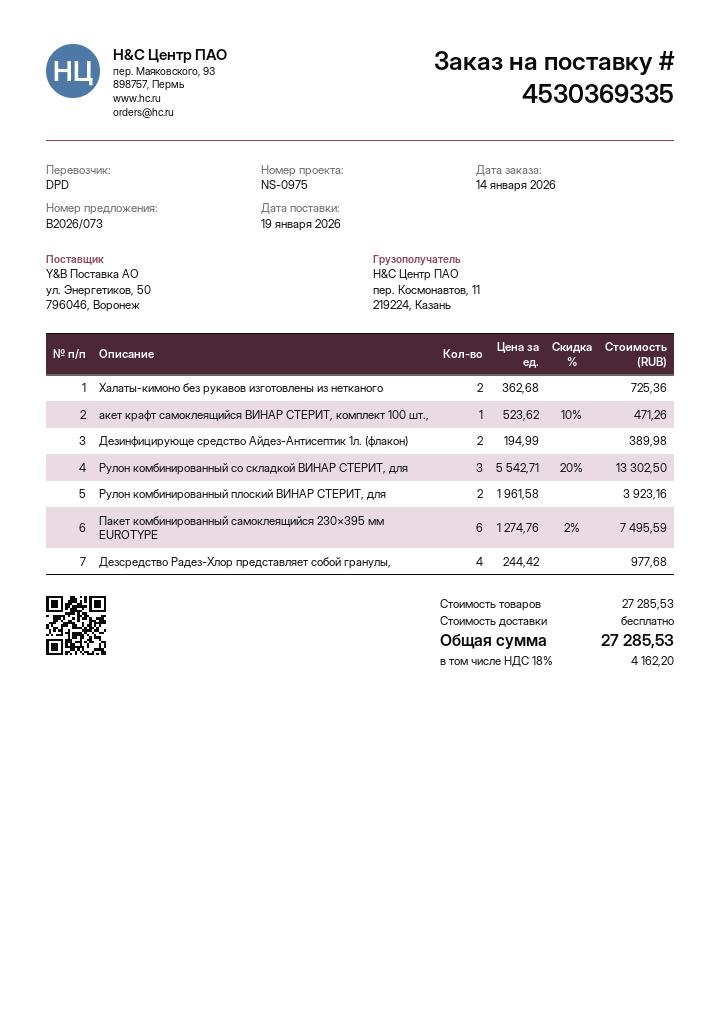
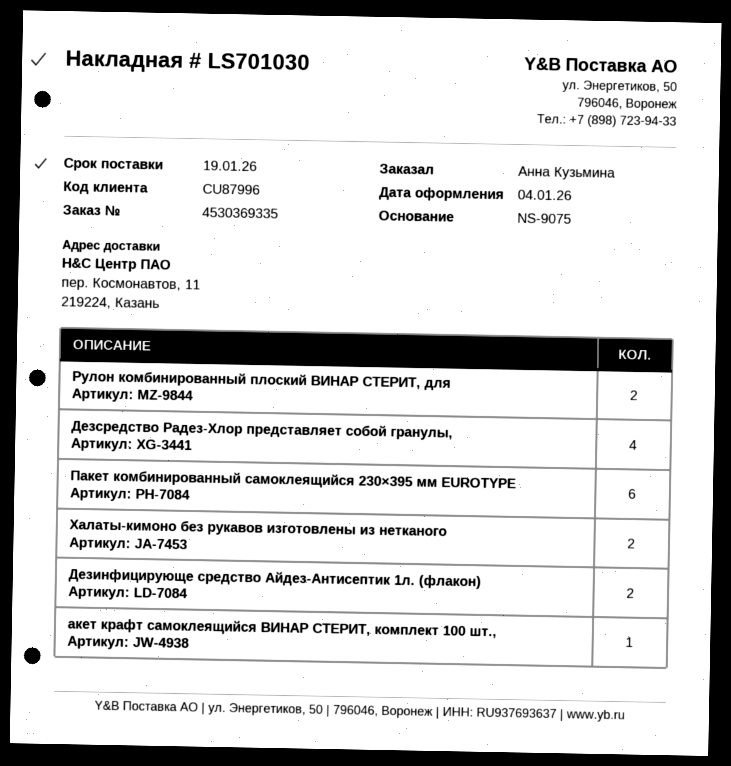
order date: 2026-01-14 -> 2026-01-04
reference: NS-0975 -> NS-9075
Рулон комбинированный со складкой ВИНАР СТЕРИТ, для: 3 -> none

